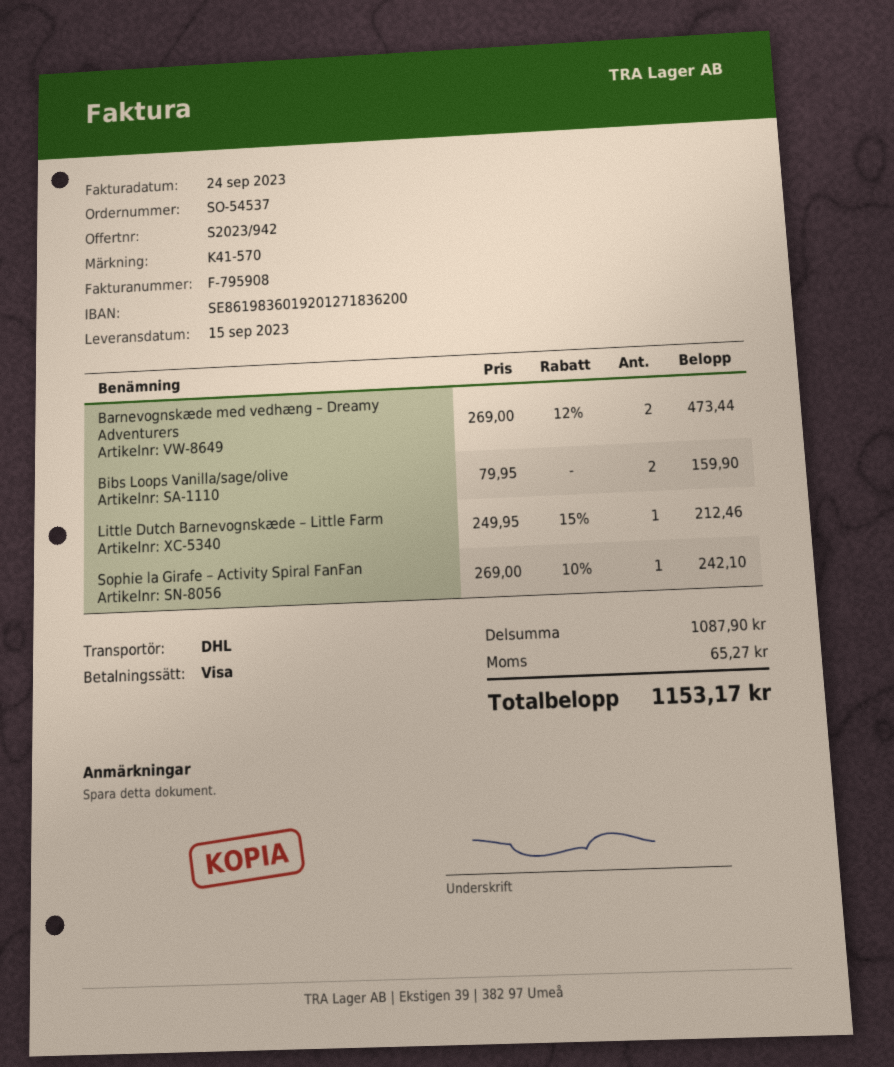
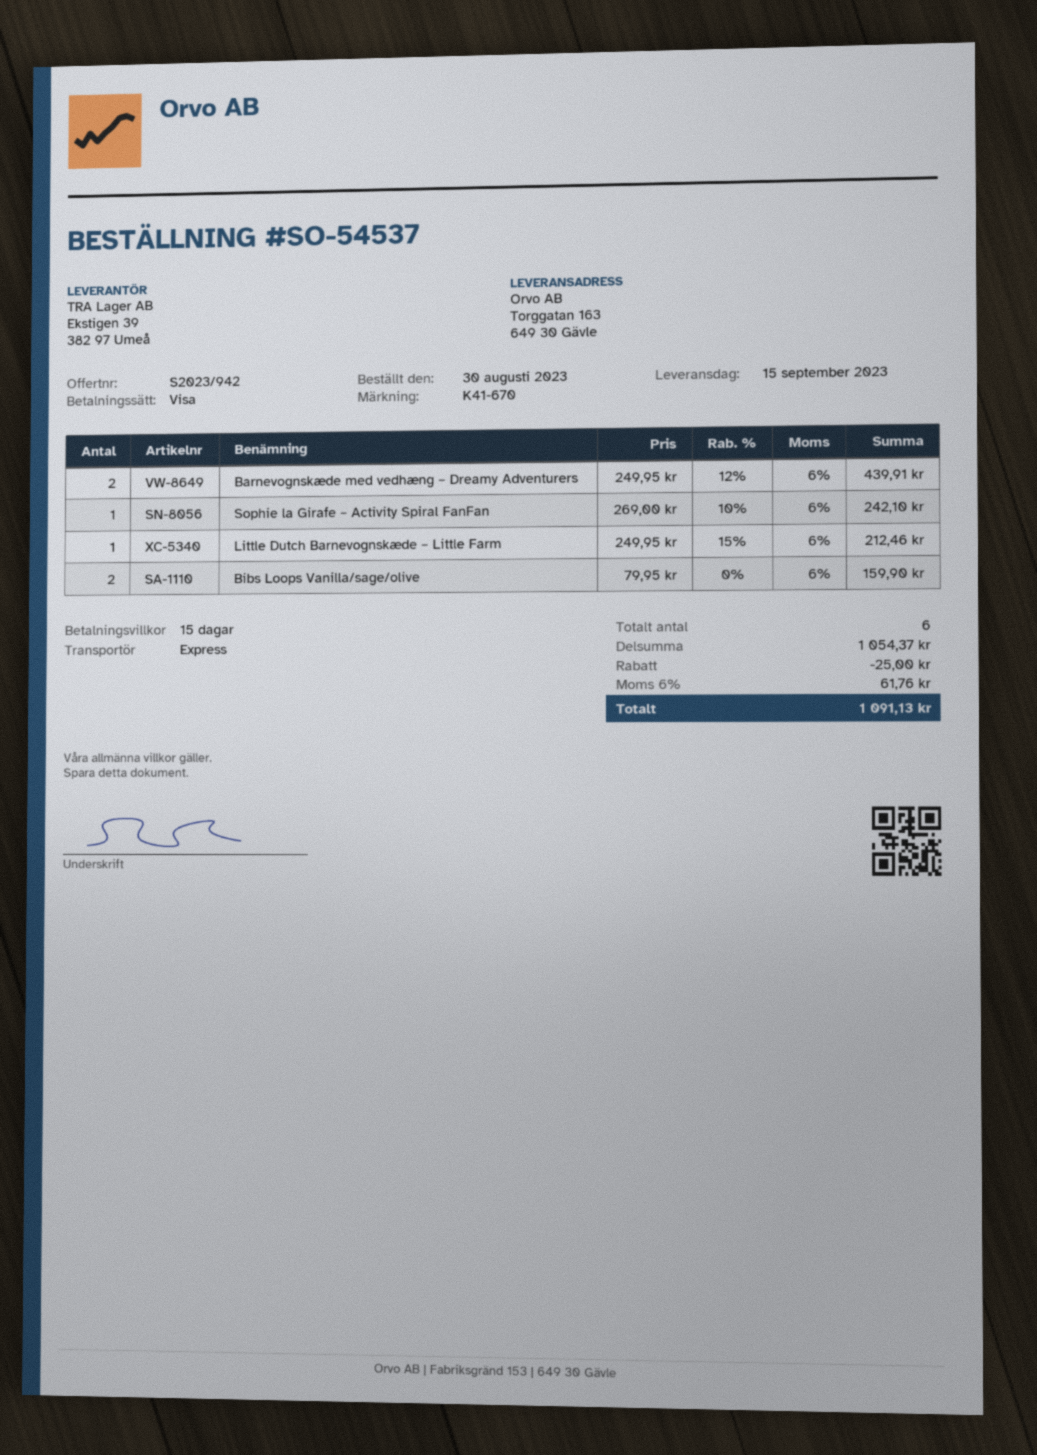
reference: K41-570 -> K41-670
shipping method: DHL -> express
Barnevognskæde med vedhæng – Dreamy Adventurers: 2 x 269.00 - 12% = 473.44 -> 2 x 249.95 - 12% = 439.91
subtotal: 1087.90 -> 1054.37
discount: none -> 25.00
tax: 65.27 -> 61.76
total: 1153.17 -> 1091.13

